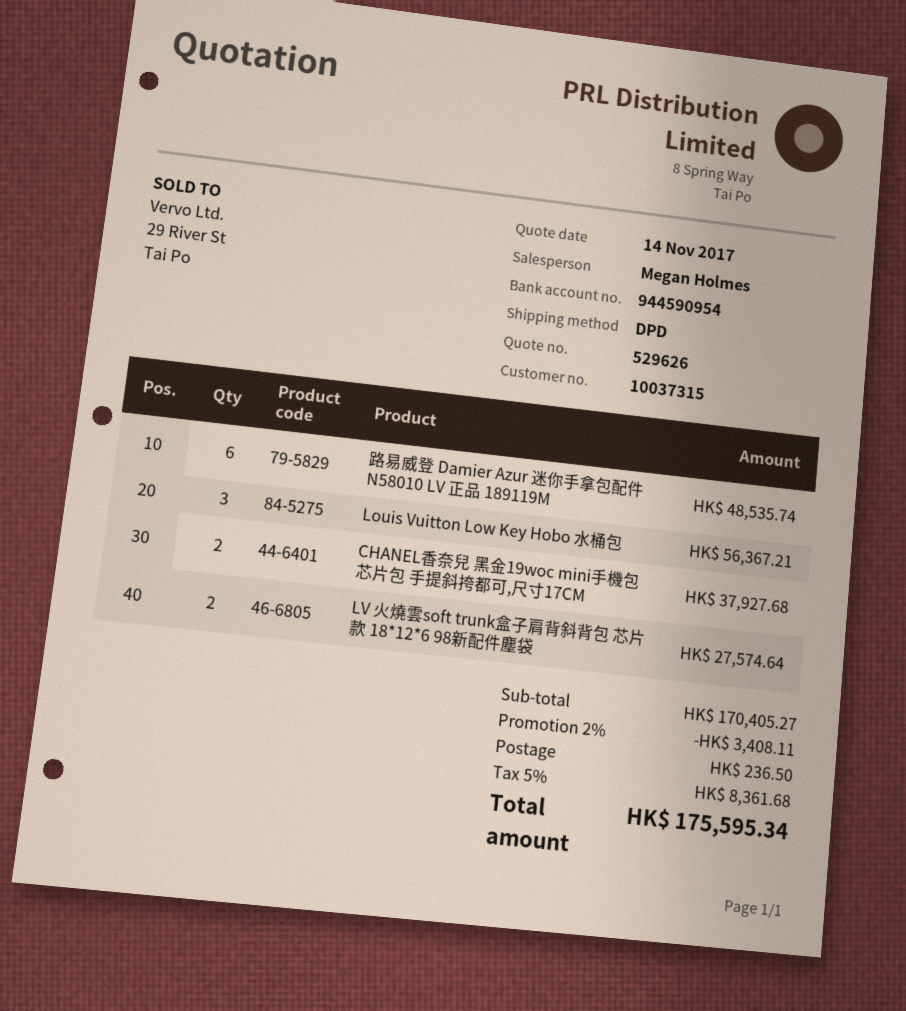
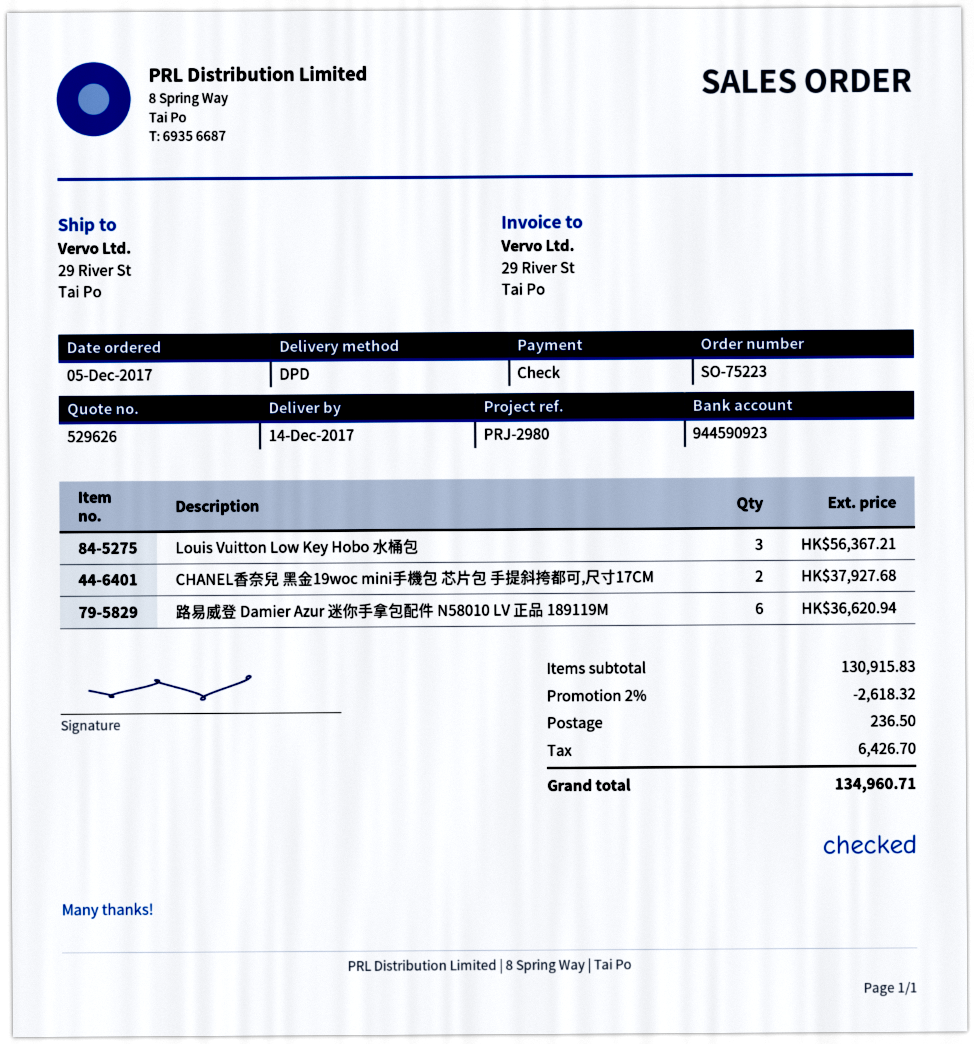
bank account: 944590954 -> 944590923
路易威登 Damier Azur 迷你手拿包配件 N58010 LV 正品 189119M: 6 for 48535.74 -> 6 for 36620.94
LV 火燒雲soft trunk盒子肩背斜背包 芯片款 18*12*6 98新配件塵袋: 2 for 27574.64 -> none
subtotal: 170405.27 -> 130915.83
discount: 2% = 3408.11 -> 2% = 2618.32
tax: 8361.68 -> 6426.70
total: 175595.34 -> 134960.71

